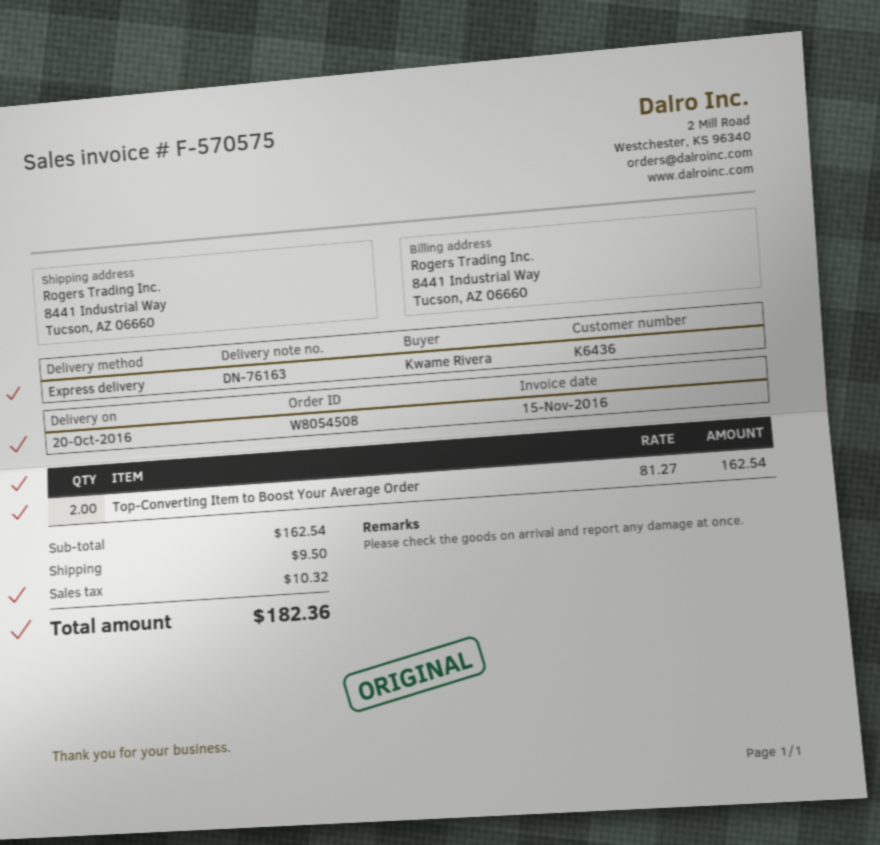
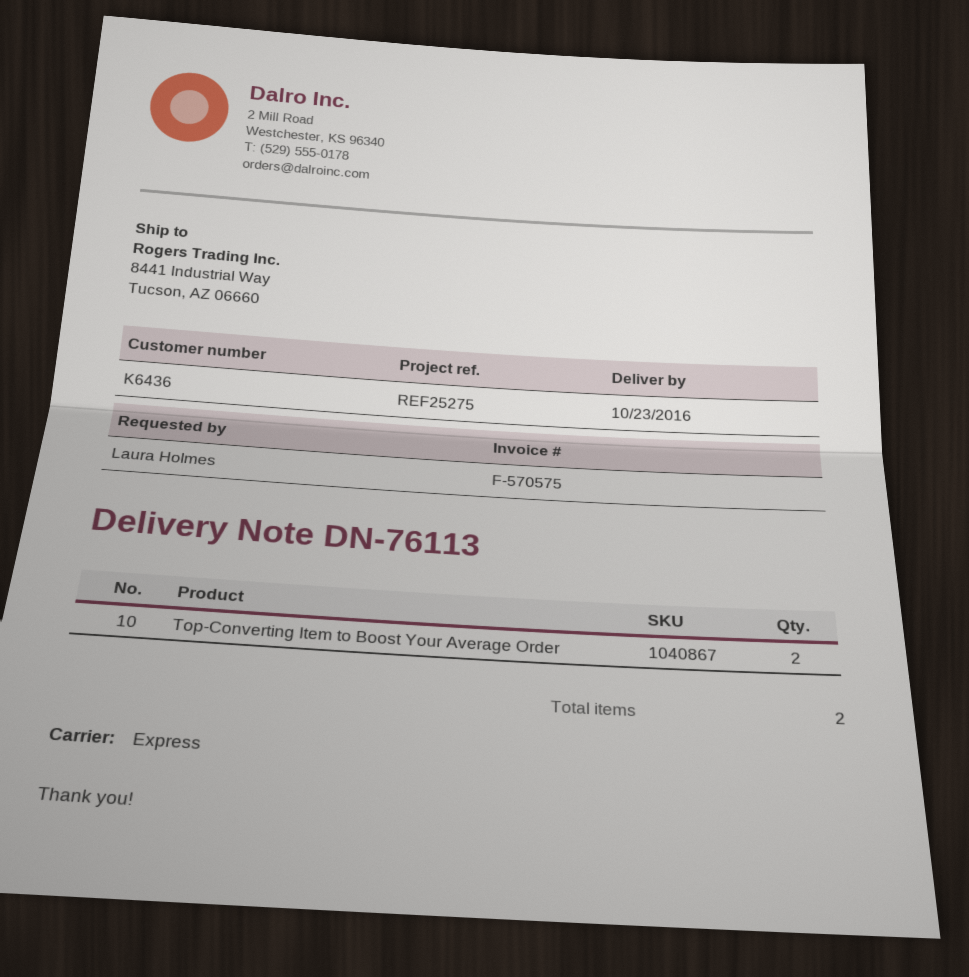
delivery note number: DN-76163 -> DN-76113
delivery date: 2016-10-20 -> 2016-10-23
ordered by: Kwame Rivera -> Laura Holmes

